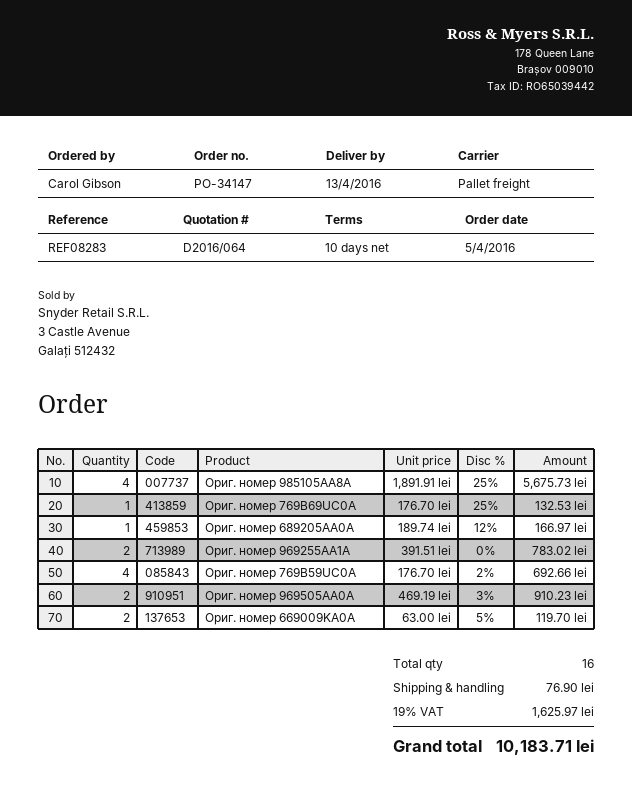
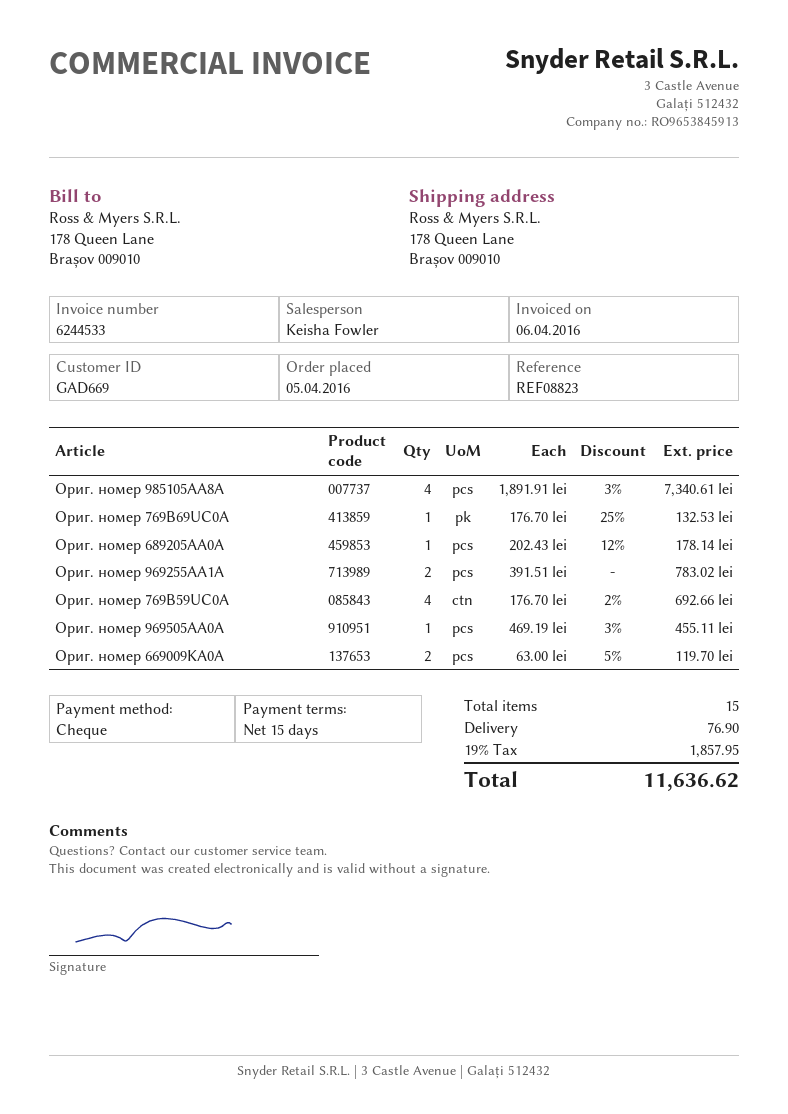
payment terms: 10 days -> 15 days
reference: REF08283 -> REF08823
Ориг. номер 985105AA8A: 4 x 1891.91 - 25% = 5675.73 -> 4 x 1891.91 - 3% = 7340.61
Ориг. номер 689205AA0A: 1 x 189.74 - 12% = 166.97 -> 1 x 202.43 - 12% = 178.14
Ориг. номер 969505AA0A: 2 x 469.19 - 3% = 910.23 -> 1 x 469.19 - 3% = 455.11
total quantity: 16 -> 15
tax: 19% = 1625.97 -> 19% = 1857.95
total: 10183.71 -> 11636.62

